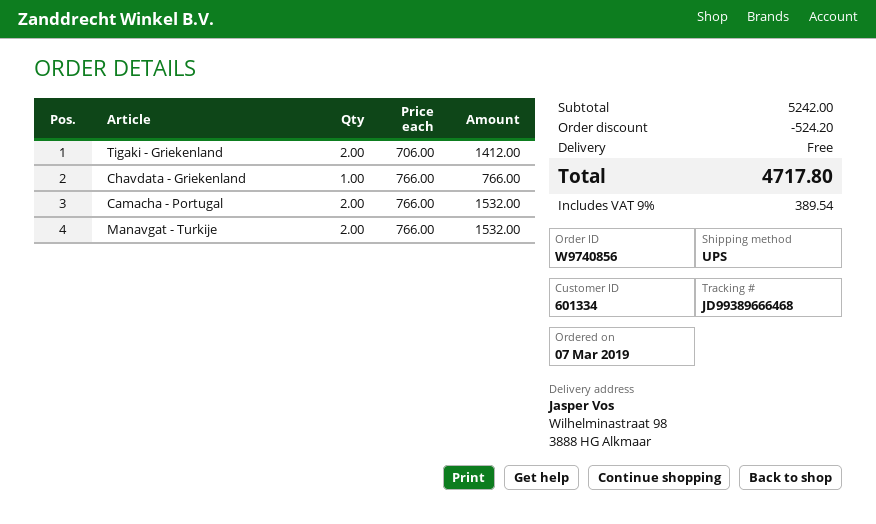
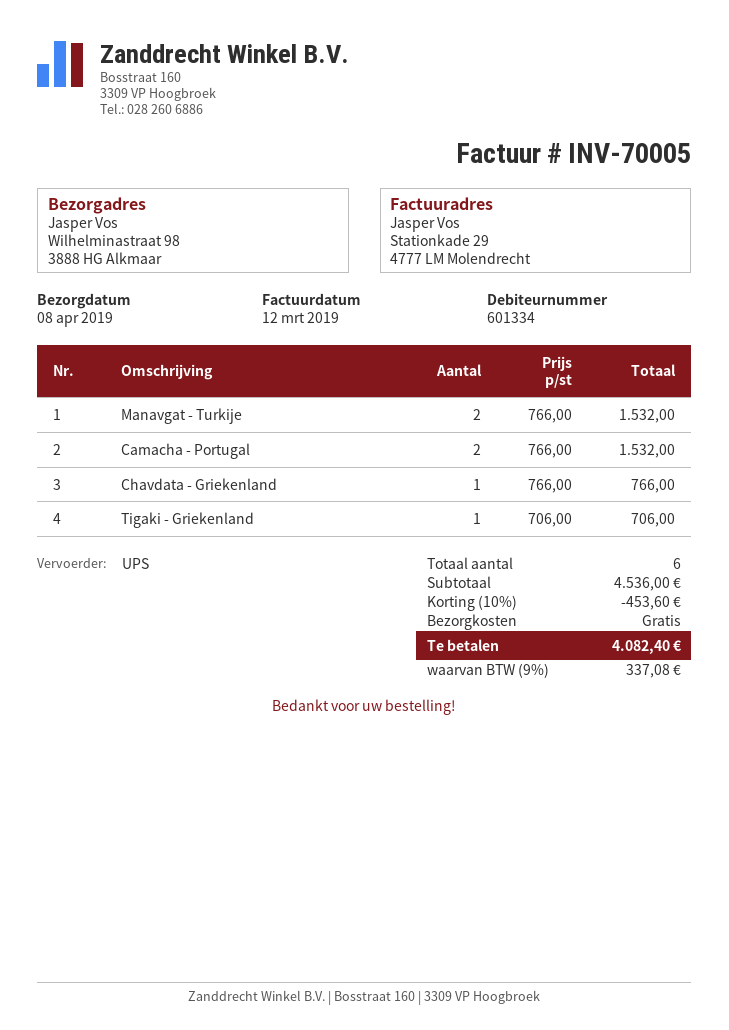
Tigaki - Griekenland: 2 x 706.00 = 1412.00 -> 1 x 706.00 = 706.00
subtotal: 5242.00 -> 4536.00
discount: 524.20 -> 453.60
tax: 9% = 389.54 -> 9% = 337.08
total: 4717.80 -> 4082.40

